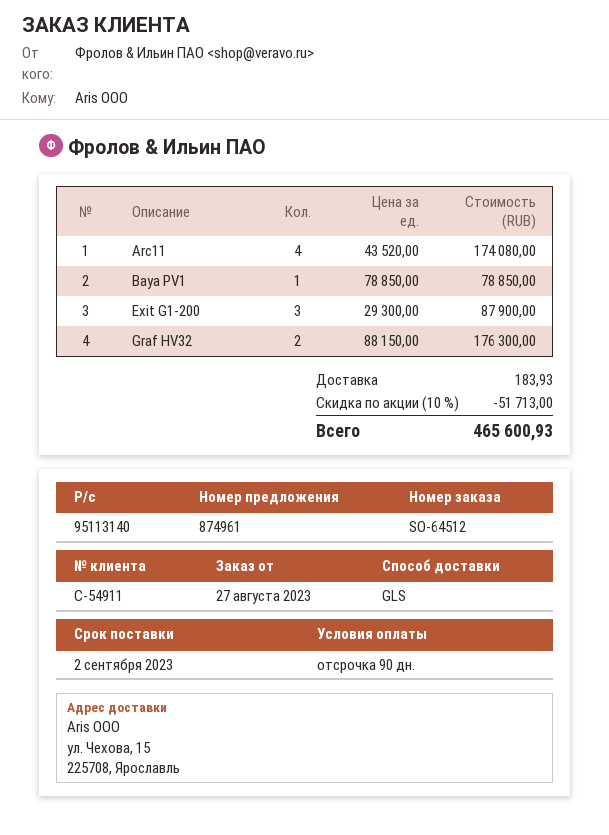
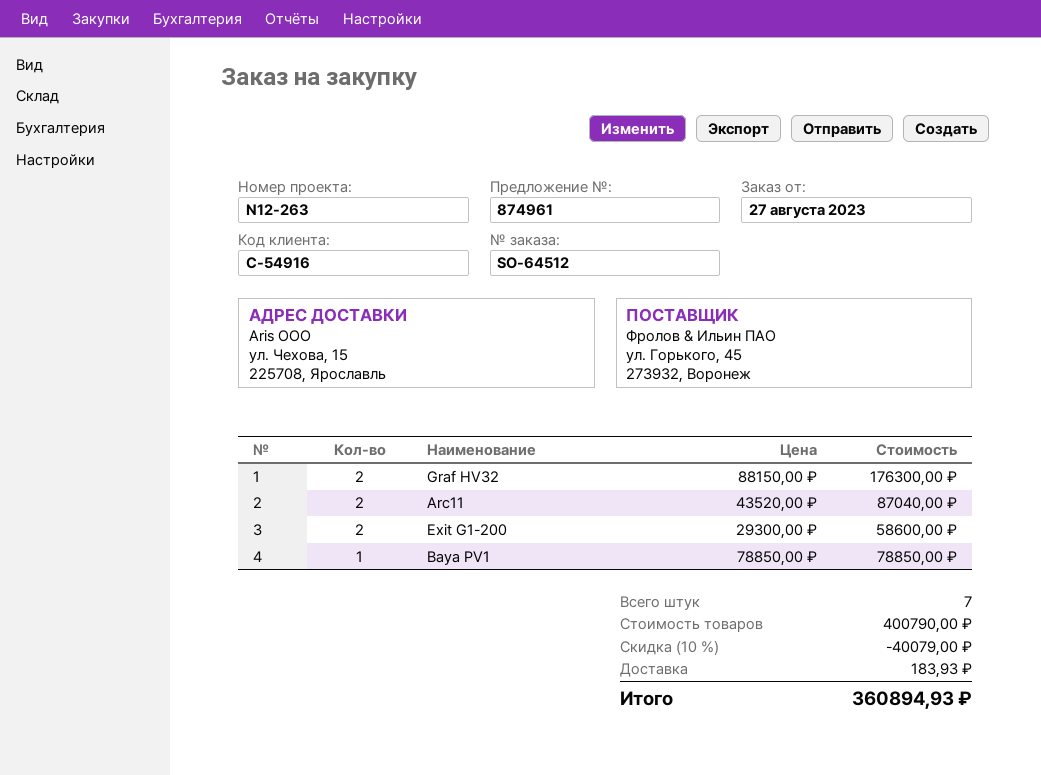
customer number: C-54911 -> C-54916
Arc11: 4 x 43520.00 = 174080.00 -> 2 x 43520.00 = 87040.00
Exit G1-200: 3 x 29300.00 = 87900.00 -> 2 x 29300.00 = 58600.00
discount: 10% = 51713.00 -> 10% = 40079.00
total: 465600.93 -> 360894.93

